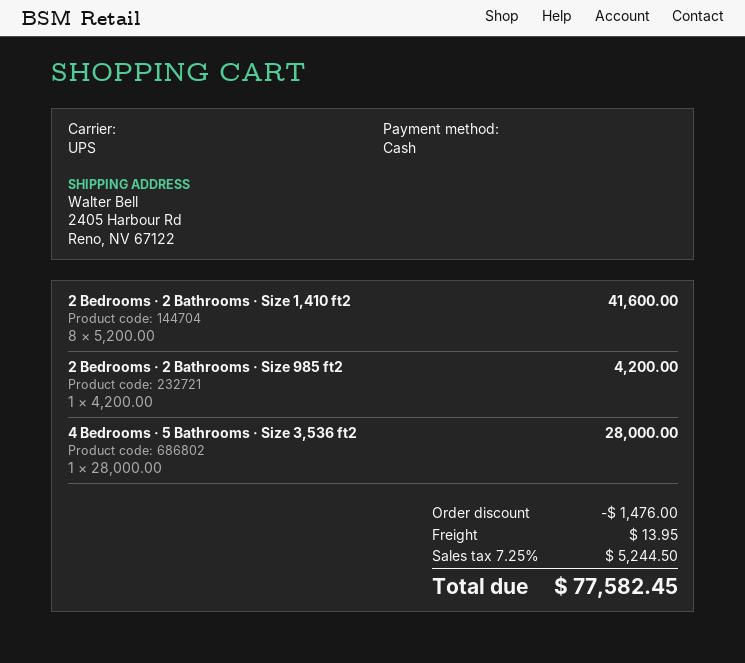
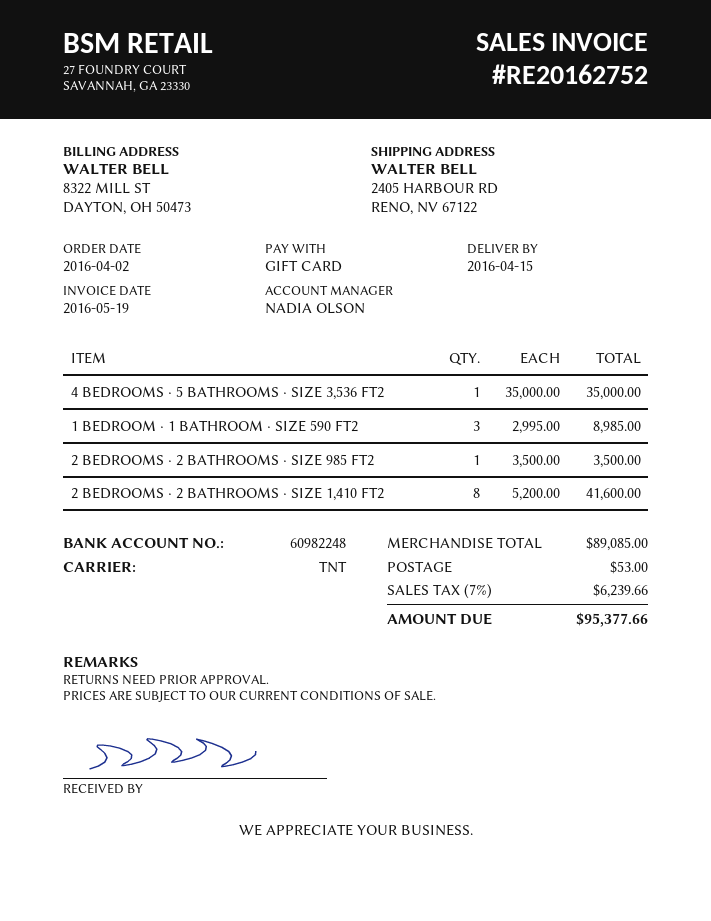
payment method: cash -> gift card
shipping method: UPS -> TNT
2 Bedrooms · 2 Bathrooms · Size 985 ft2: 1 x 4200.00 = 4200.00 -> 1 x 3500.00 = 3500.00
4 Bedrooms · 5 Bathrooms · Size 3,536 ft2: 1 x 28000.00 = 28000.00 -> 1 x 35000.00 = 35000.00
1 BEDROOM · 1 BATHROOM · SIZE 590 FT2: none -> 3 x 2995.00 = 8985.00
discount: 1476.00 -> none
shipping: 13.95 -> 53.00
tax: 7.25% = 5244.50 -> 7% = 6239.66
total: 77582.45 -> 95377.66

